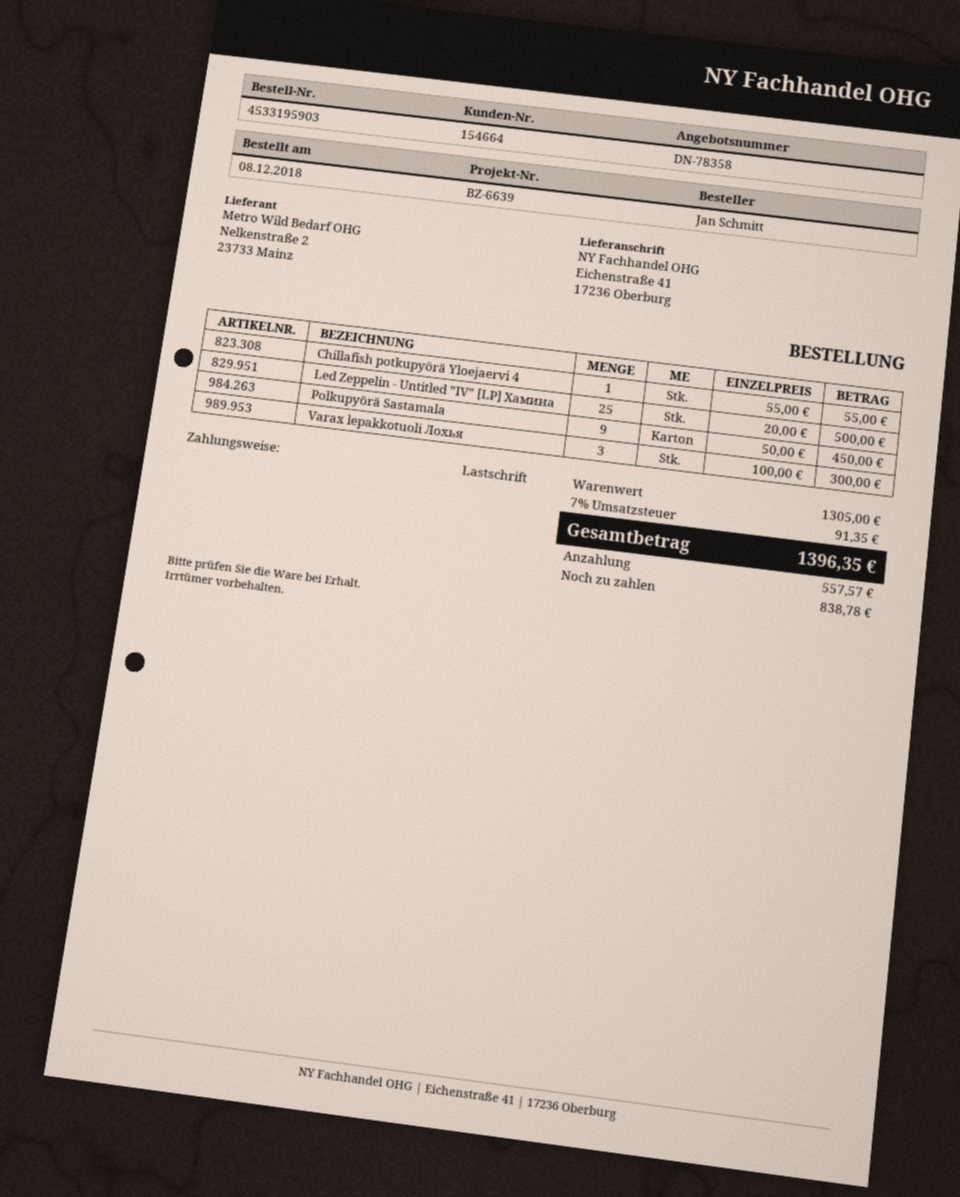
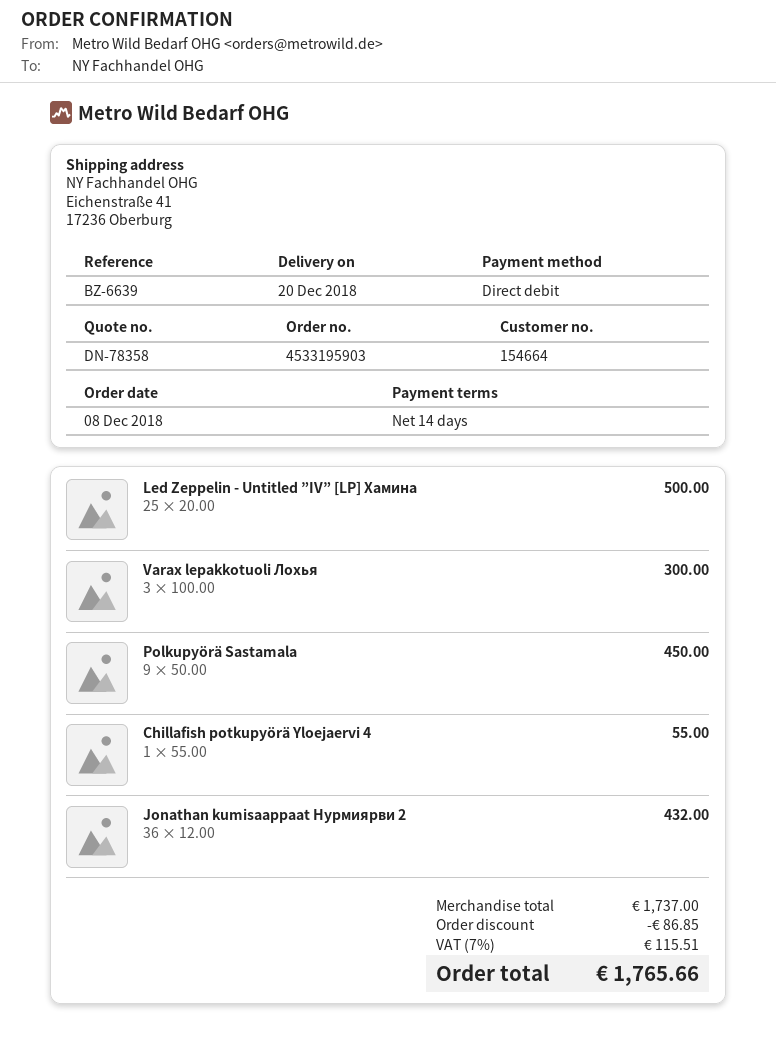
Jonathan kumisaappaat Нурмиярви 2: none -> 36 x 12.00 = 432.00
subtotal: 1305.00 -> 1737.00
discount: none -> 86.85
tax: 7% = 91.35 -> 7% = 115.51
total: 1396.35 -> 1765.66

